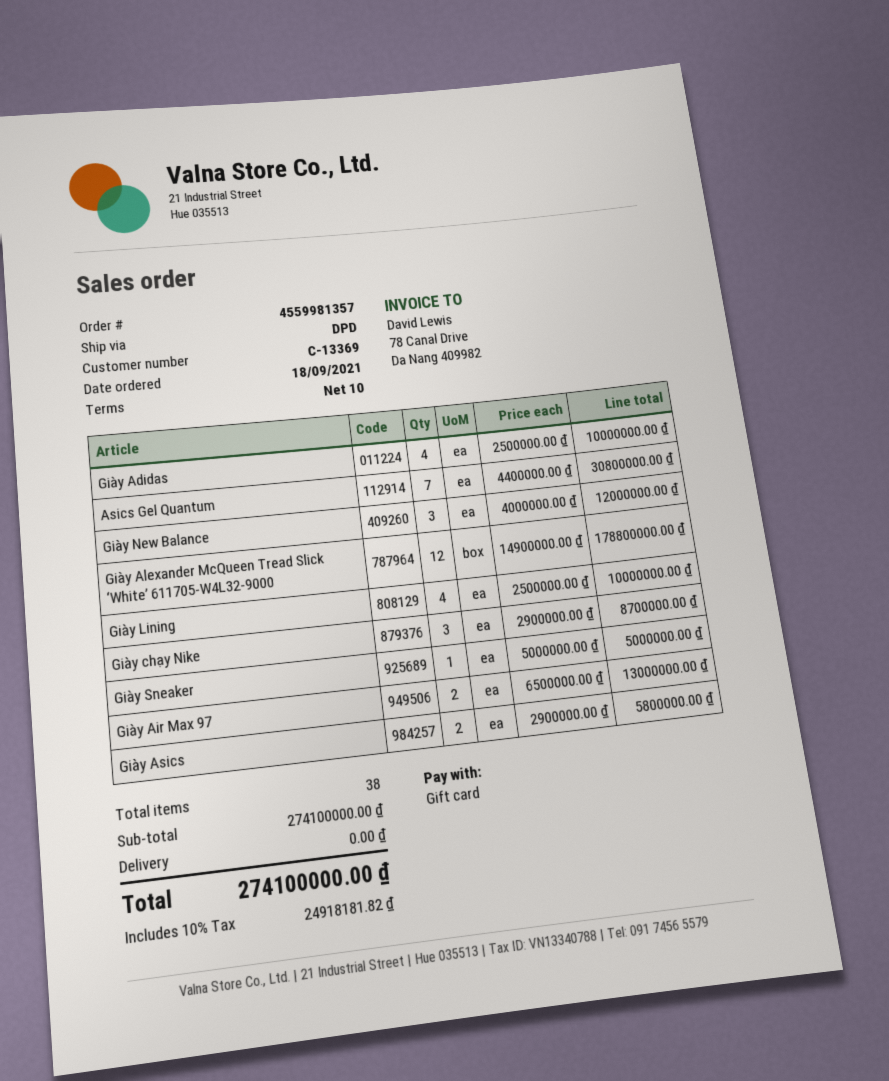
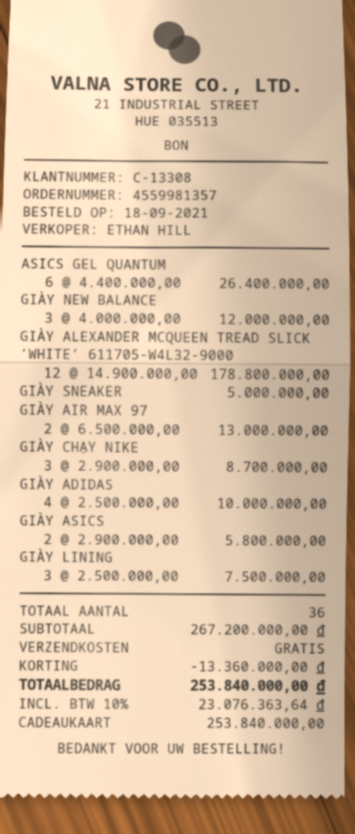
customer number: C-13369 -> C-13308
Asics Gel Quantum: 7 x 4400000.00 = 30800000.00 -> 6 x 4400000.00 = 26400000.00
Giày Lining: 4 x 2500000.00 = 10000000.00 -> 3 x 2500000.00 = 7500000.00
total quantity: 38 -> 36
subtotal: 274100000.00 -> 267200000.00
discount: none -> 13360000.00
tax: 10% = 24918181.82 -> 10% = 23076363.64
total: 274100000.00 -> 253840000.00

